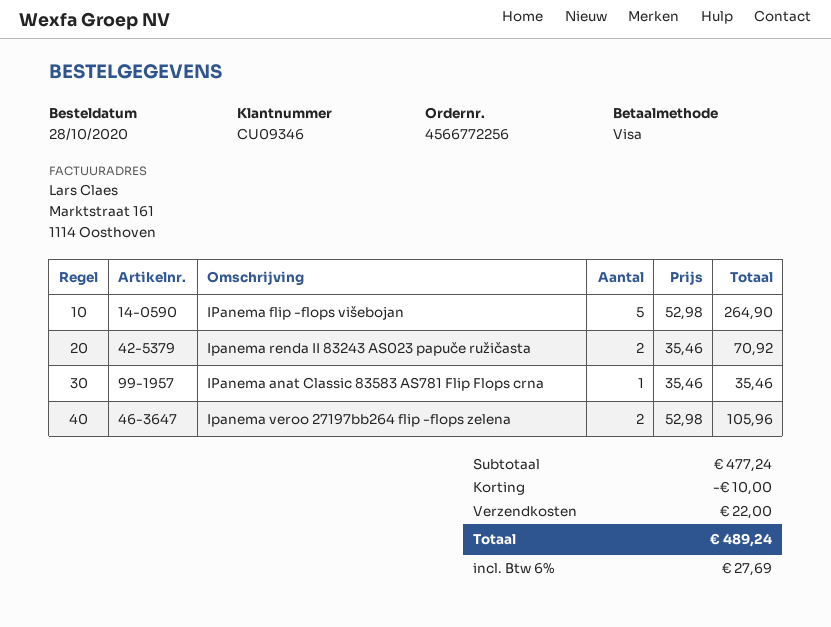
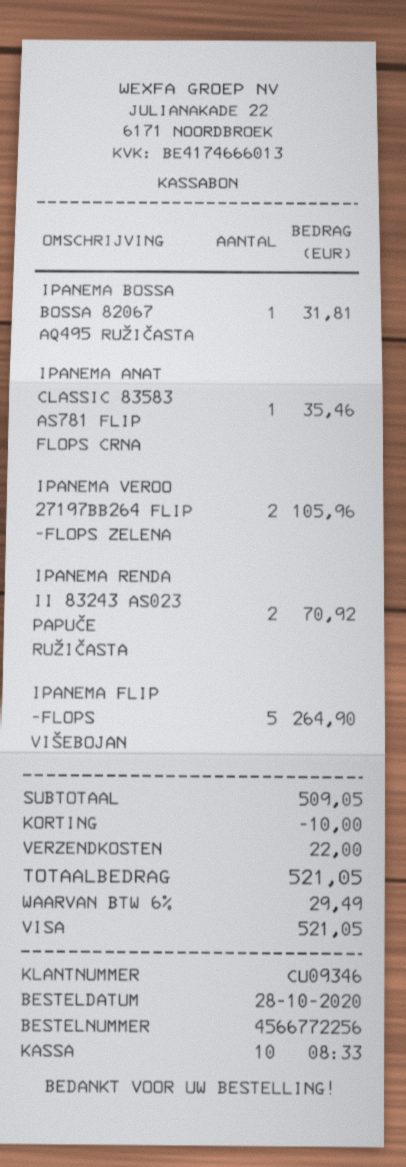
IPANEMA BOSSA BOSSA 82067 AQ495 RUŽIČASTA: none -> 1 for 31.81
subtotal: 477.24 -> 509.05
tax: 6% = 27.69 -> 6% = 29.49
total: 489.24 -> 521.05

